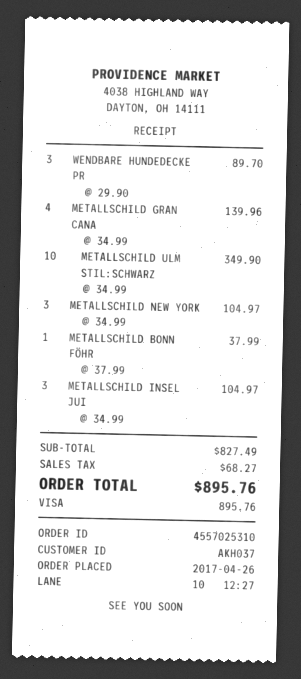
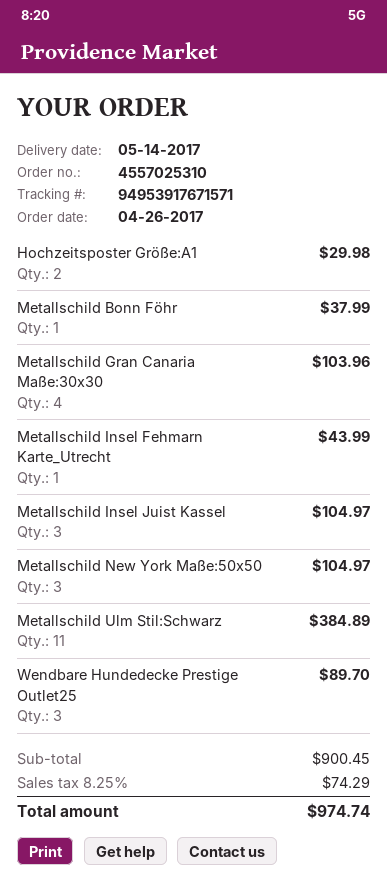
METALLSCHILD GRAN CANA: 4 for 139.96 -> 4 for 103.96
METALLSCHILD ULM STIL:SCHWARZ: 10 for 349.90 -> 11 for 384.89
Hochzeitsposter Größe:A1: none -> 2 for 29.98
Metallschild Insel Fehmarn Karte_Utrecht: none -> 1 for 43.99
subtotal: 827.49 -> 900.45
tax: 68.27 -> 74.29
total: 895.76 -> 974.74

